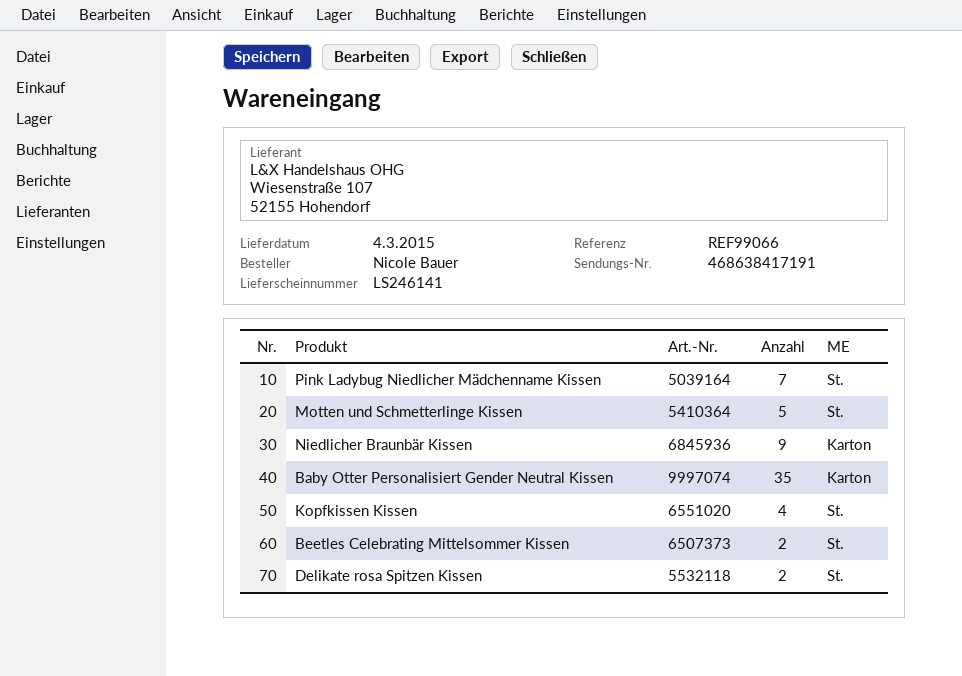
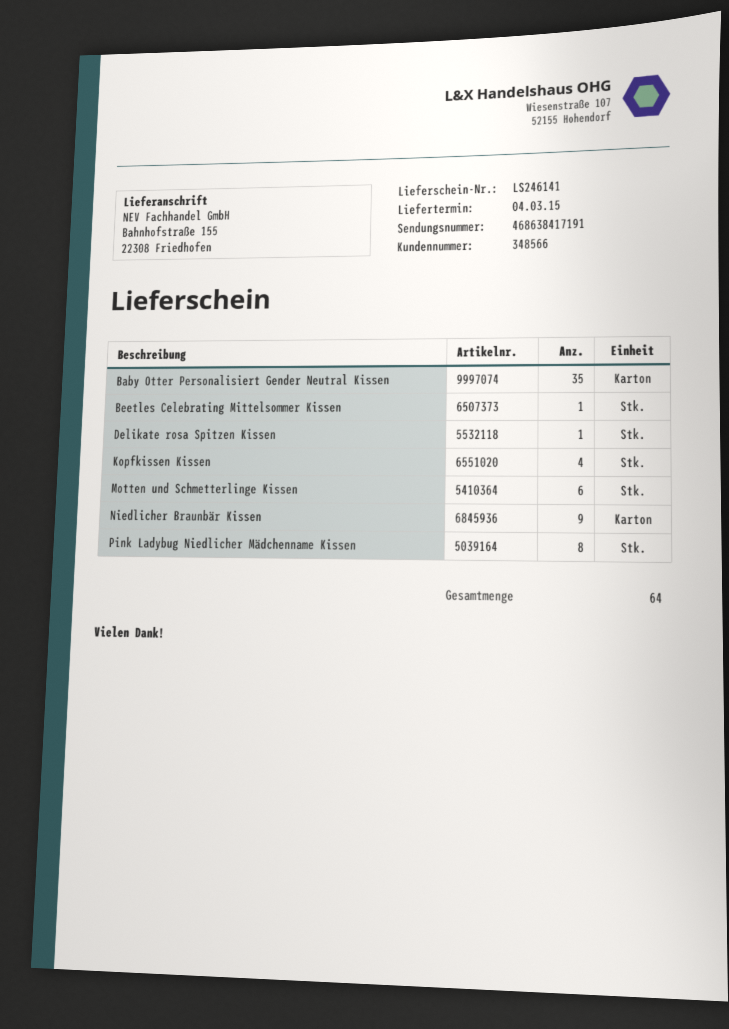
Pink Ladybug Niedlicher Mädchenname Kissen: 7 -> 8
Motten und Schmetterlinge Kissen: 5 -> 6
Beetles Celebrating Mittelsommer Kissen: 2 -> 1
Delikate rosa Spitzen Kissen: 2 -> 1

